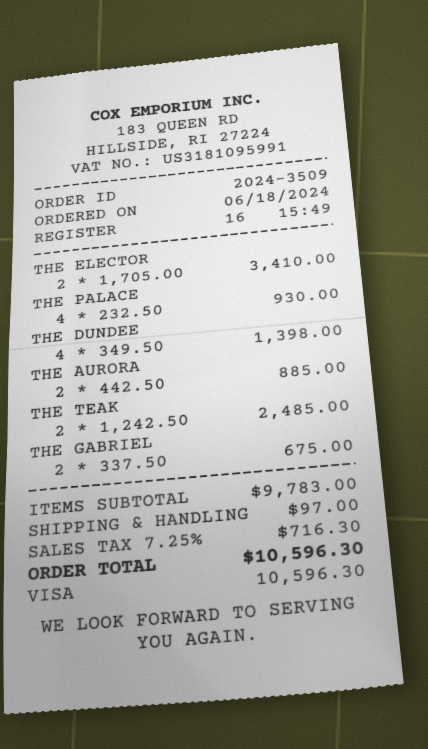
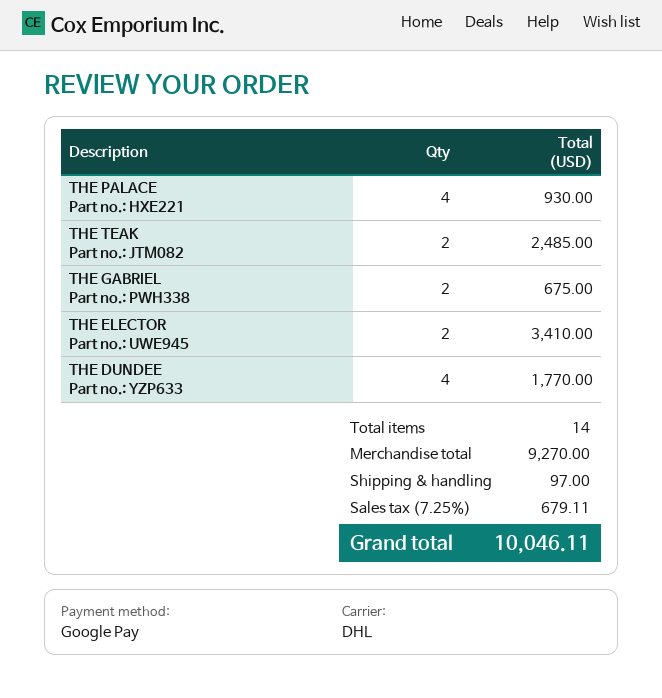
payment method: Visa -> Google Pay
THE DUNDEE: 4 for 1398.00 -> 4 for 1770.00
THE AURORA: 2 for 885.00 -> none
subtotal: 9783.00 -> 9270.00
tax: 7.25% = 716.30 -> 7.25% = 679.11
total: 10596.30 -> 10046.11

